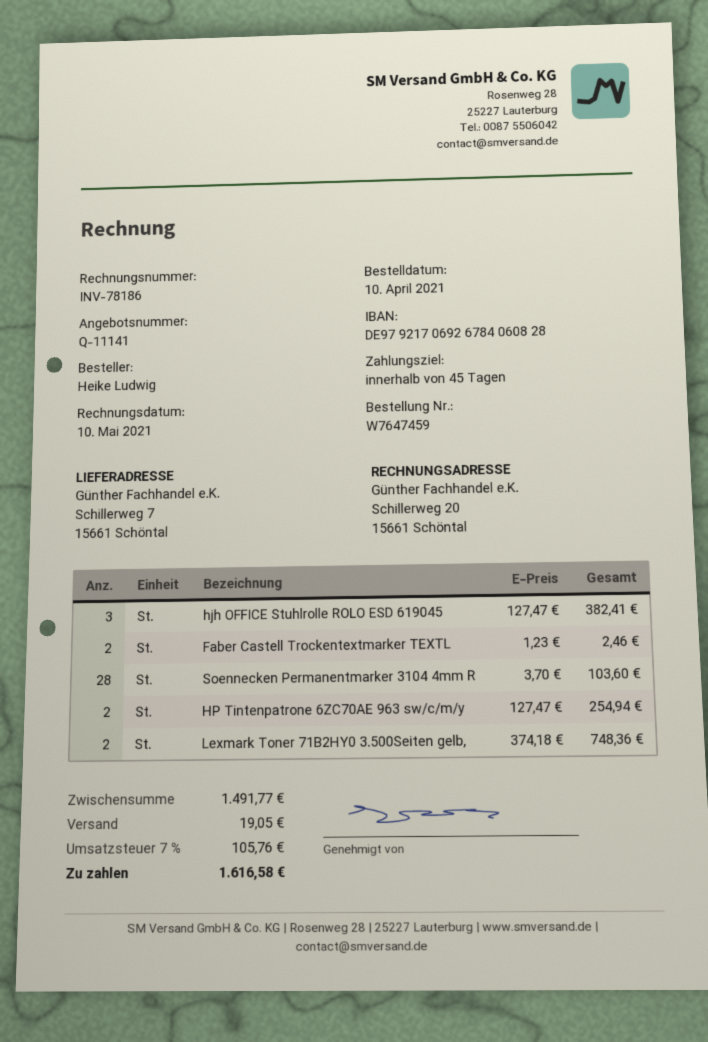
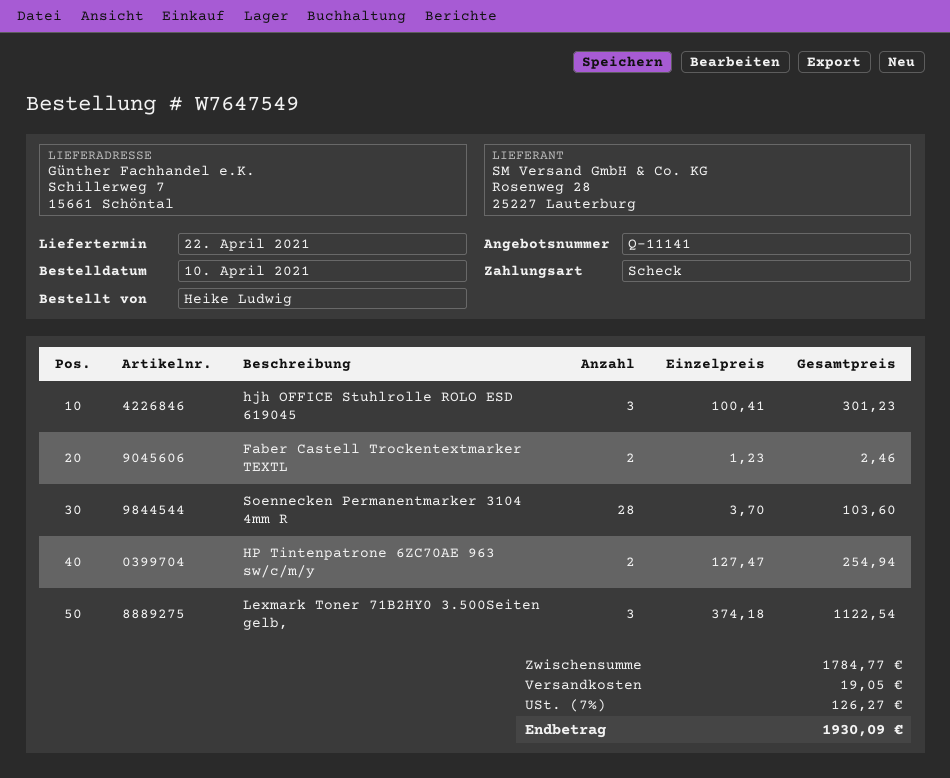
order number: W7647459 -> W7647549
hjh OFFICE Stuhlrolle ROLO ESD 619045: 3 x 127.47 = 382.41 -> 3 x 100.41 = 301.23
Lexmark Toner 71B2HY0 3.500Seiten gelb,: 2 x 374.18 = 748.36 -> 3 x 374.18 = 1122.54
subtotal: 1491.77 -> 1784.77
tax: 7% = 105.76 -> 7% = 126.27
total: 1616.58 -> 1930.09

